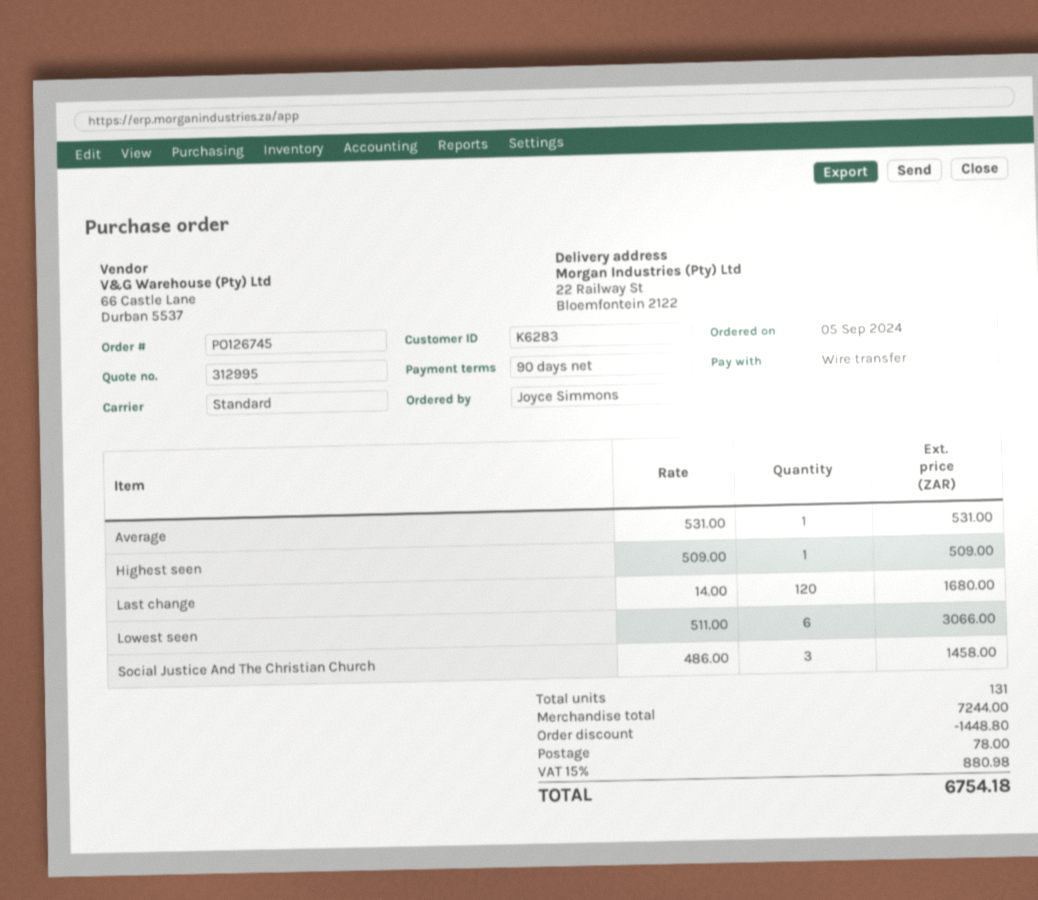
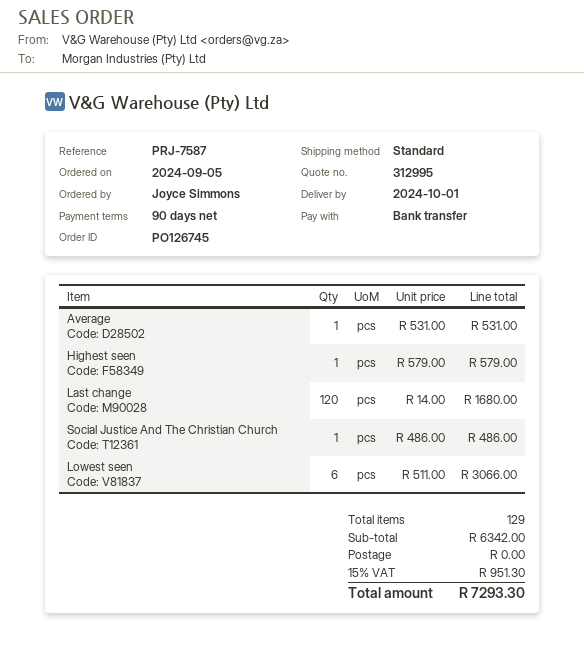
Highest seen: 1 x 509.00 = 509.00 -> 1 x 579.00 = 579.00
Social Justice And The Christian Church: 3 x 486.00 = 1458.00 -> 1 x 486.00 = 486.00
total quantity: 131 -> 129
subtotal: 7244.00 -> 6342.00
discount: 1448.80 -> none
shipping: 78.00 -> 0.00
tax: 15% = 880.98 -> 15% = 951.30
total: 6754.18 -> 7293.30

